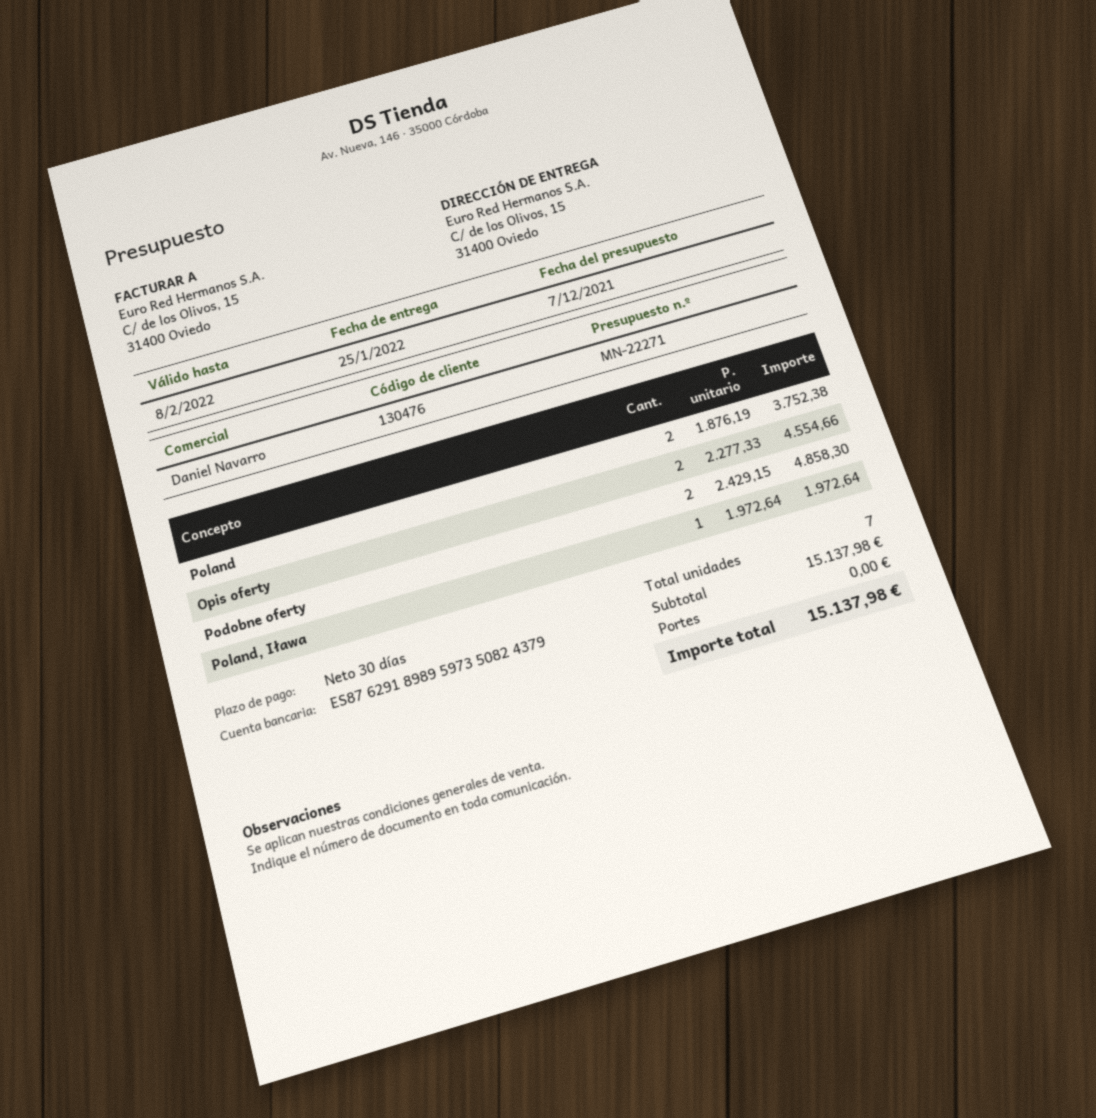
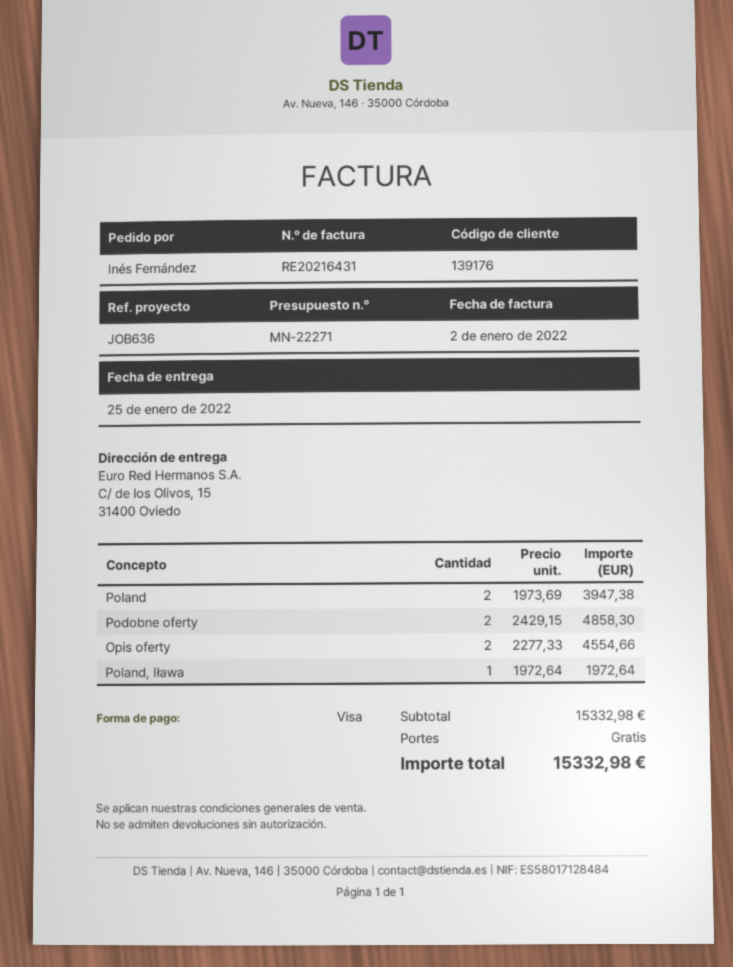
customer number: 130476 -> 139176
Poland: 2 x 1876.19 = 3752.38 -> 2 x 1973.69 = 3947.38
subtotal: 15137.98 -> 15332.98
total: 15137.98 -> 15332.98

